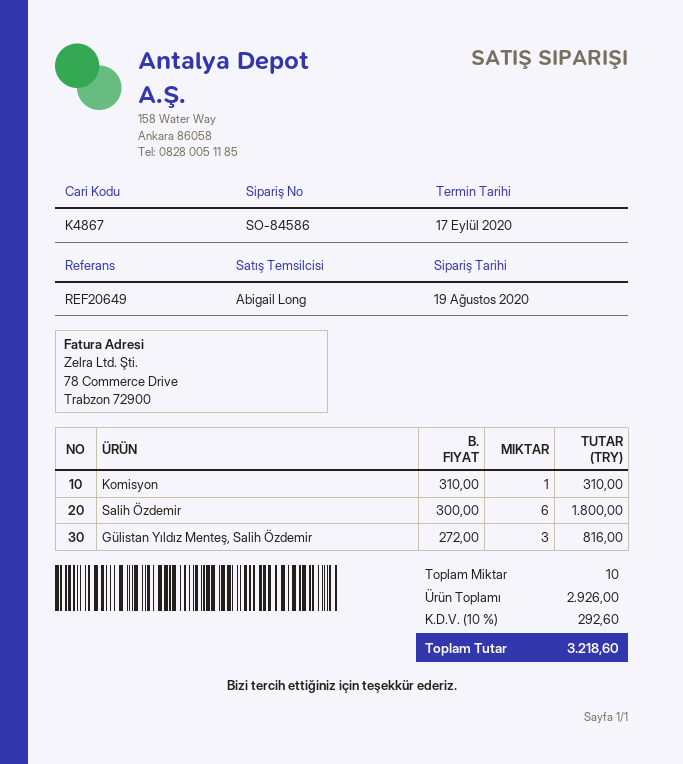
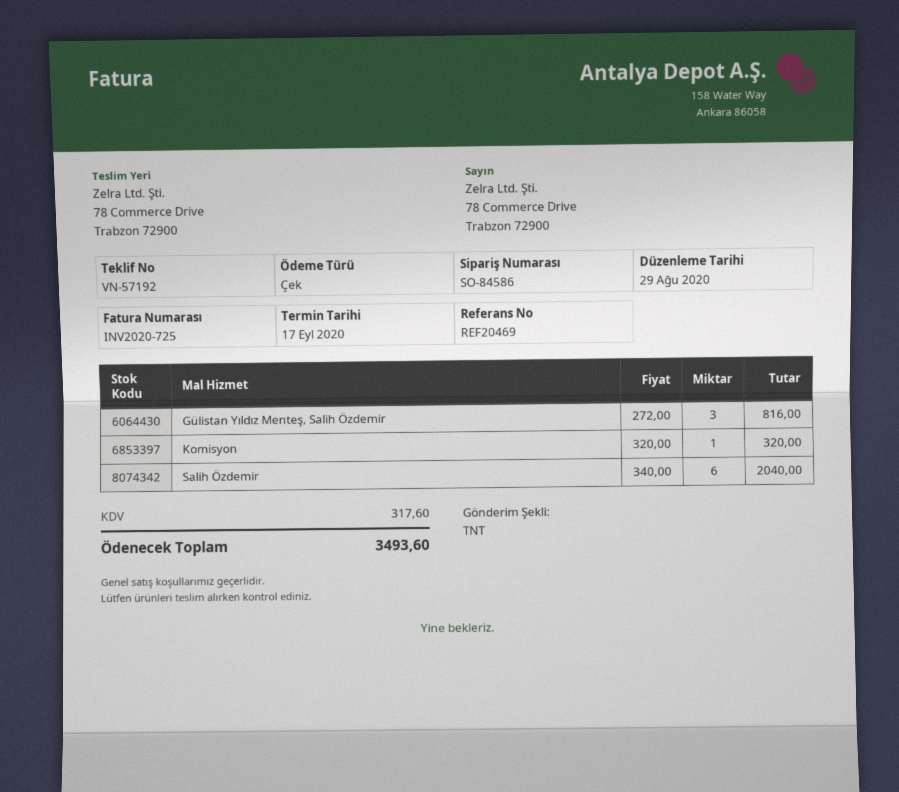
reference: REF20649 -> REF20469
Komisyon: 1 x 310.00 = 310.00 -> 1 x 320.00 = 320.00
Salih Özdemir: 6 x 300.00 = 1800.00 -> 6 x 340.00 = 2040.00
tax: 292.60 -> 317.60
total: 3218.60 -> 3493.60

